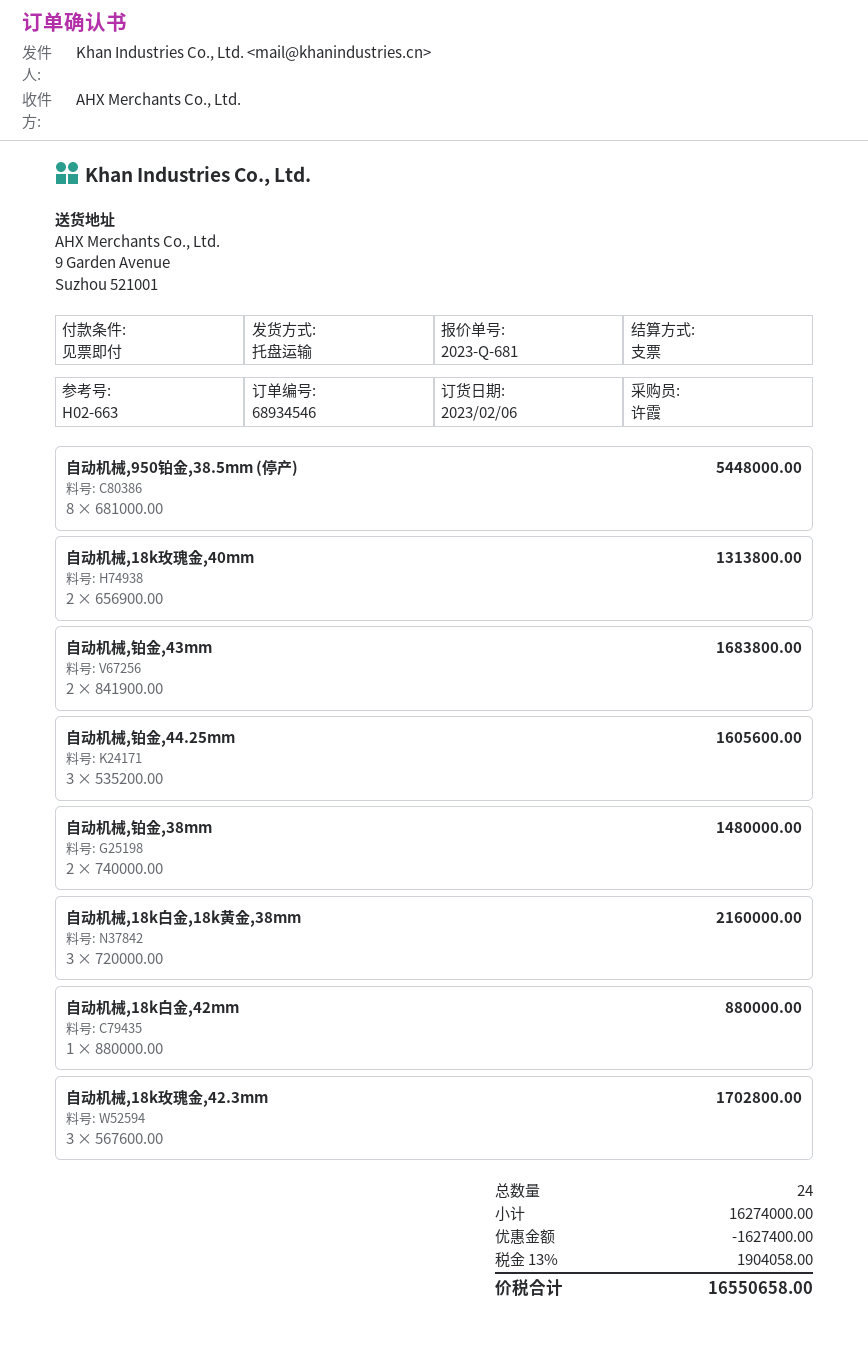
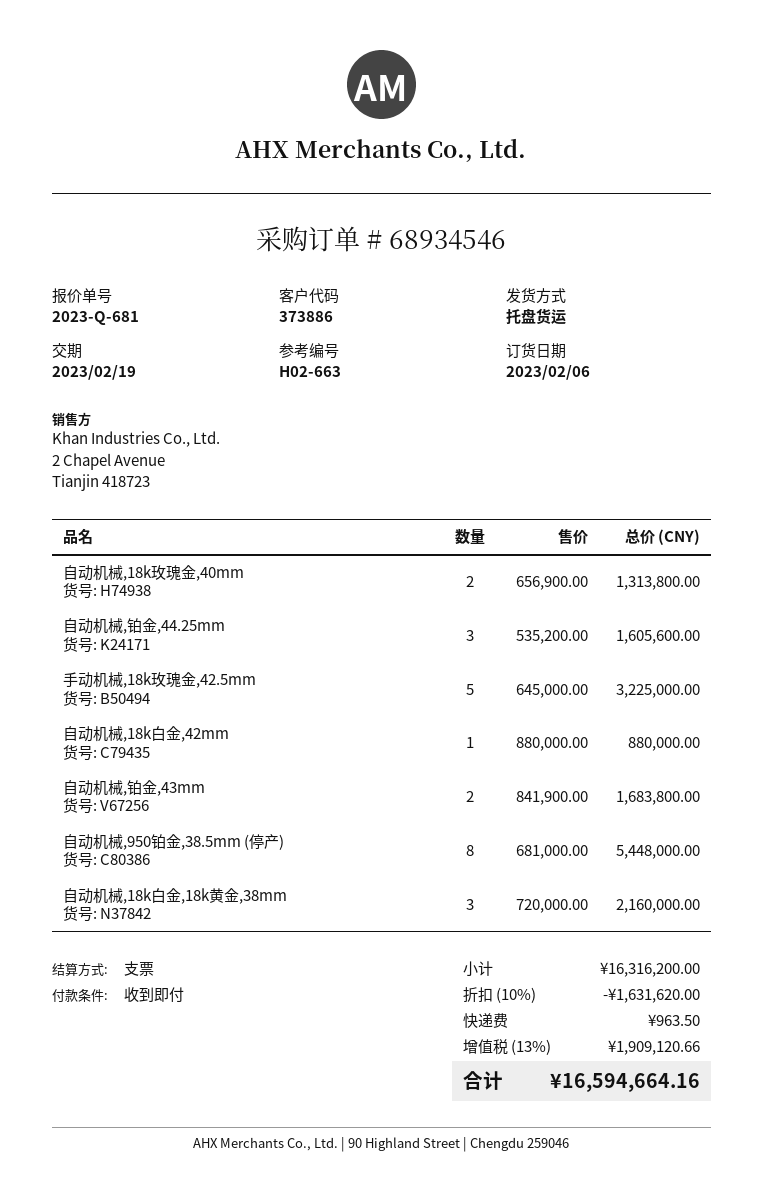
自动机械,铂金,38mm: 2 x 740000.00 = 1480000.00 -> none
自动机械,18k玫瑰金,42.3mm: 3 x 567600.00 = 1702800.00 -> none
手动机械,18k玫瑰金,42.5mm: none -> 5 x 645000.00 = 3225000.00
subtotal: 16274000.00 -> 16316200.00
discount: 1627400.00 -> 1631620.00
shipping: none -> 963.50
tax: 13% = 1904058.00 -> 13% = 1909120.66
total: 16550658.00 -> 16594664.16

